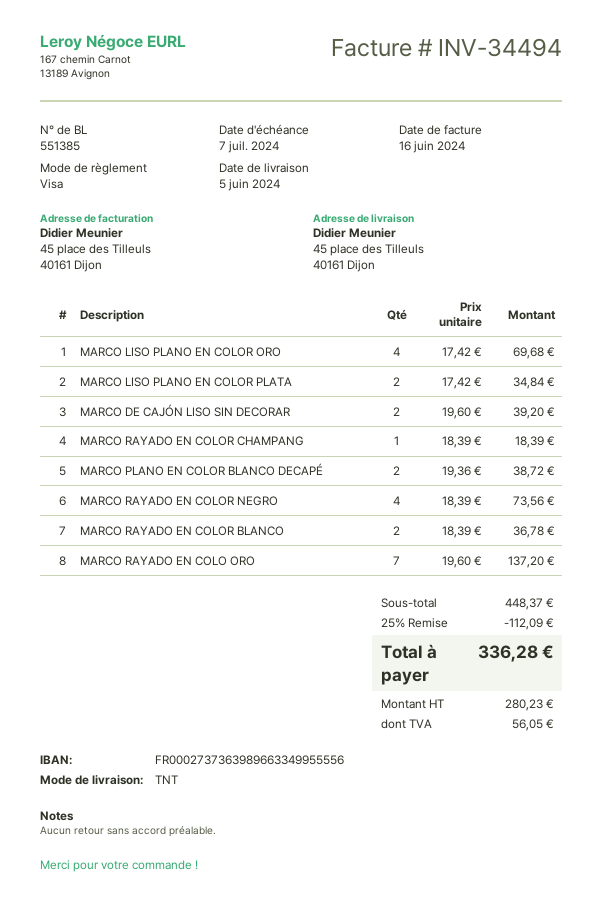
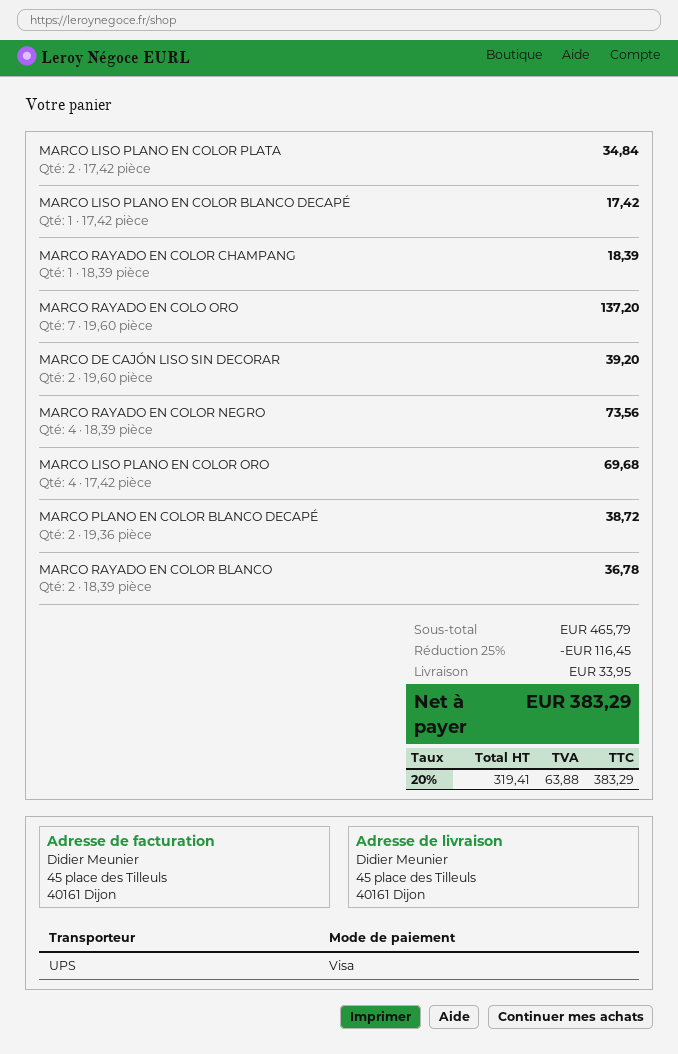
shipping method: TNT -> UPS
MARCO LISO PLANO EN COLOR BLANCO DECAPÉ: none -> 1 x 17.42 = 17.42
subtotal: 448.37 -> 465.79
discount: 25% = 112.09 -> 25% = 116.45
shipping: none -> 33.95
net: 280.23 -> 319.41
tax: 56.05 -> 63.88
total: 336.28 -> 383.29

